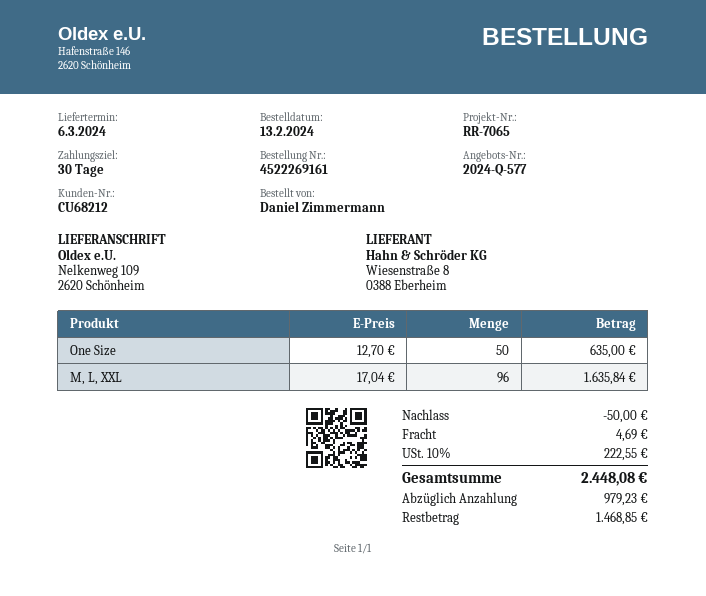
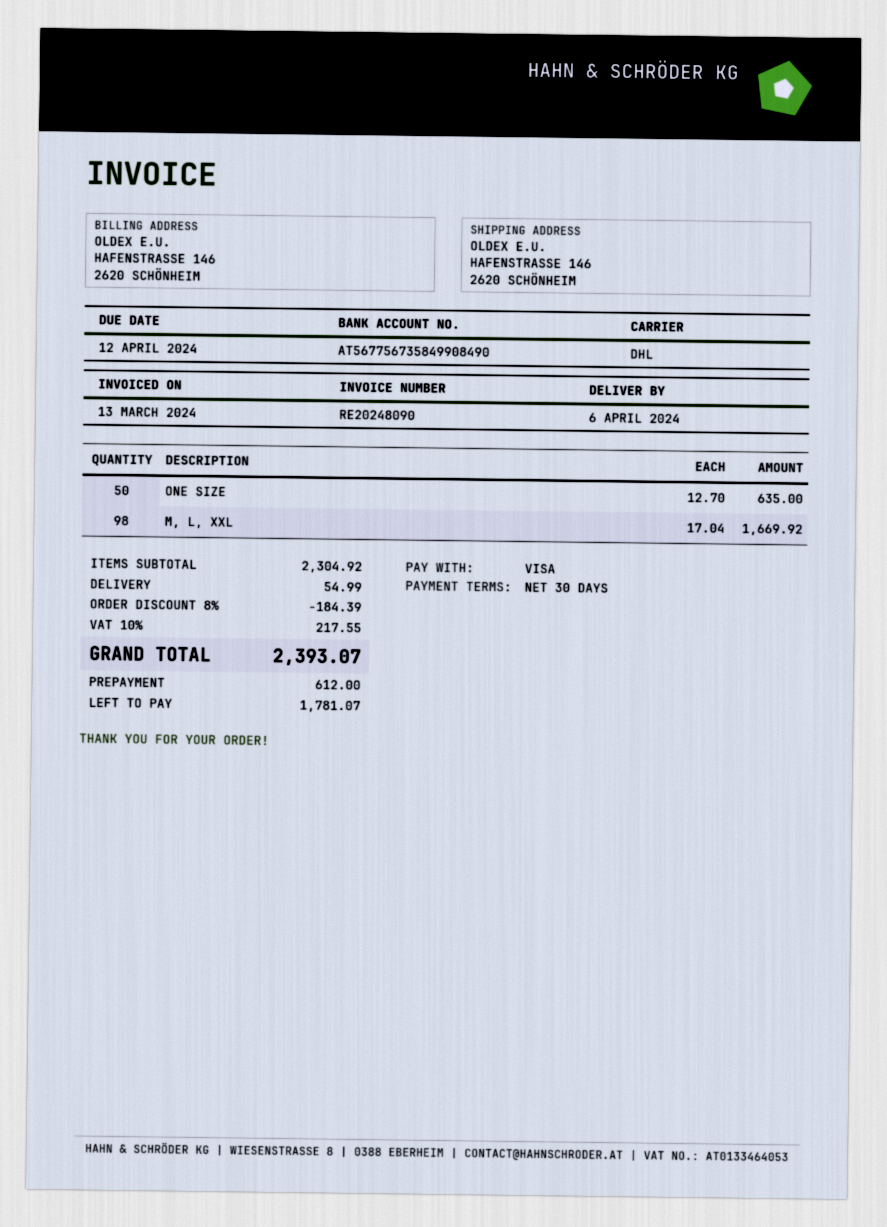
delivery date: 2024-03-06 -> 2024-04-06
ship to: Nelkenweg 109, 2620 Schönheim -> HAFENSTRASSE 146, 2620 SCHÖNHEIM
M, L, XXL: 96 x 17.04 = 1635.84 -> 98 x 17.04 = 1669.92
discount: 50.00 -> 184.39
shipping: 4.69 -> 54.99
tax: 10% = 222.55 -> 10% = 217.55
total: 2448.08 -> 2393.07
deposit: 979.23 -> 612.00
balance: 1468.85 -> 1781.07

